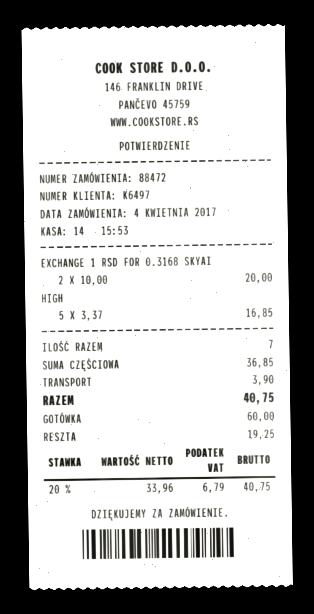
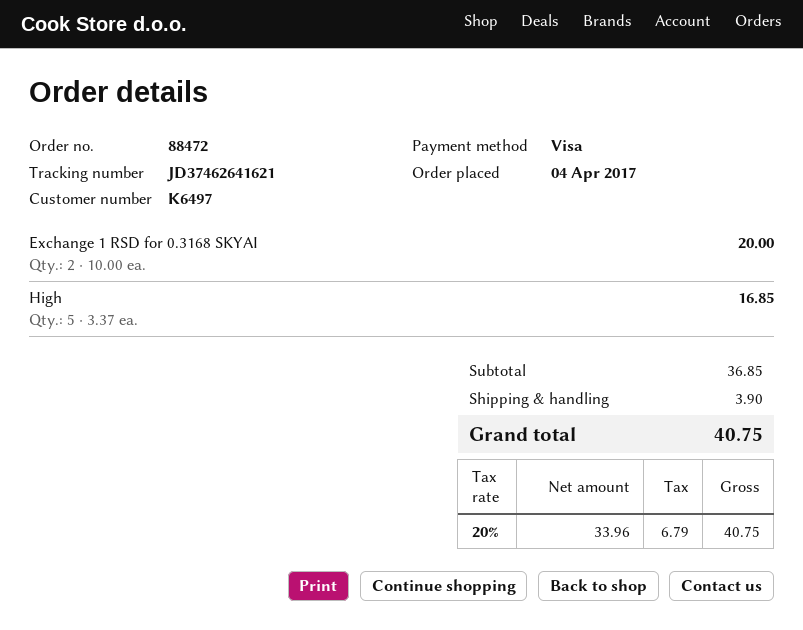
payment method: cash -> Visa

